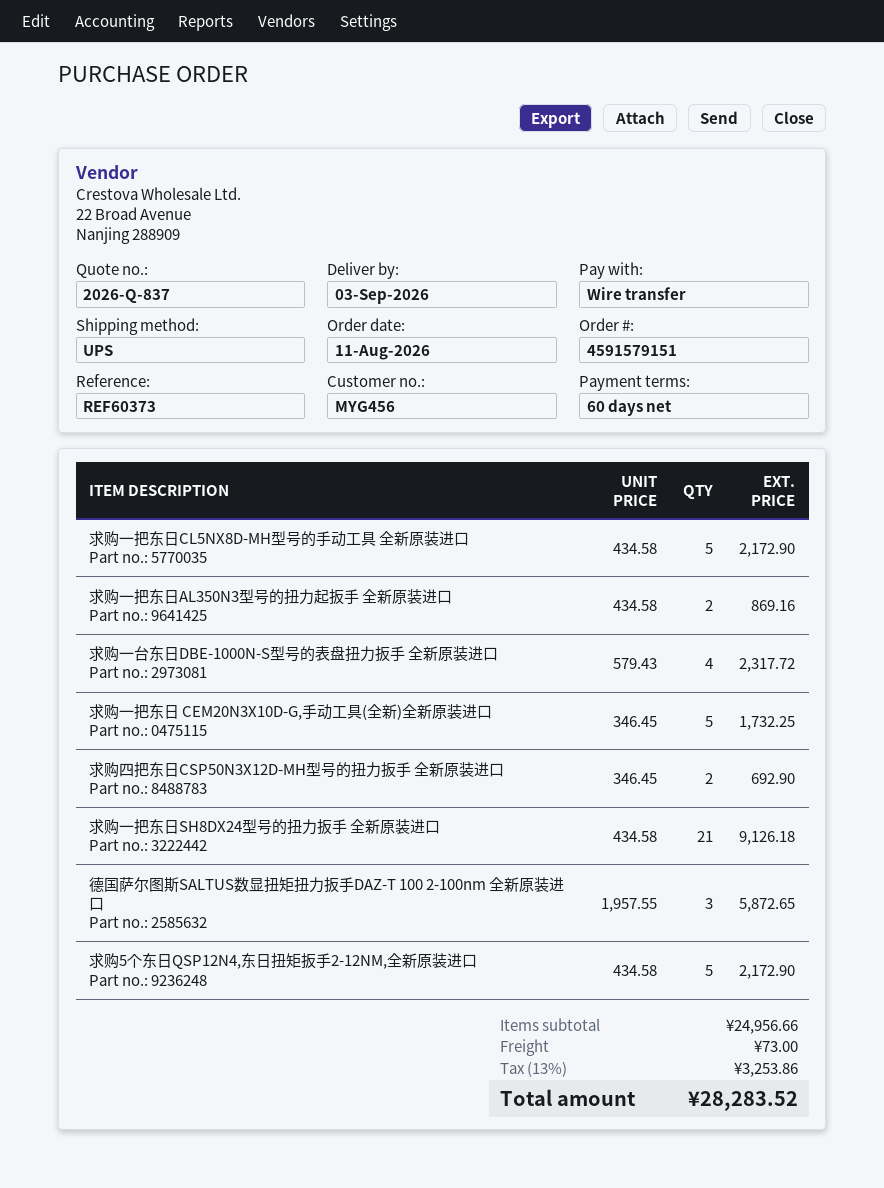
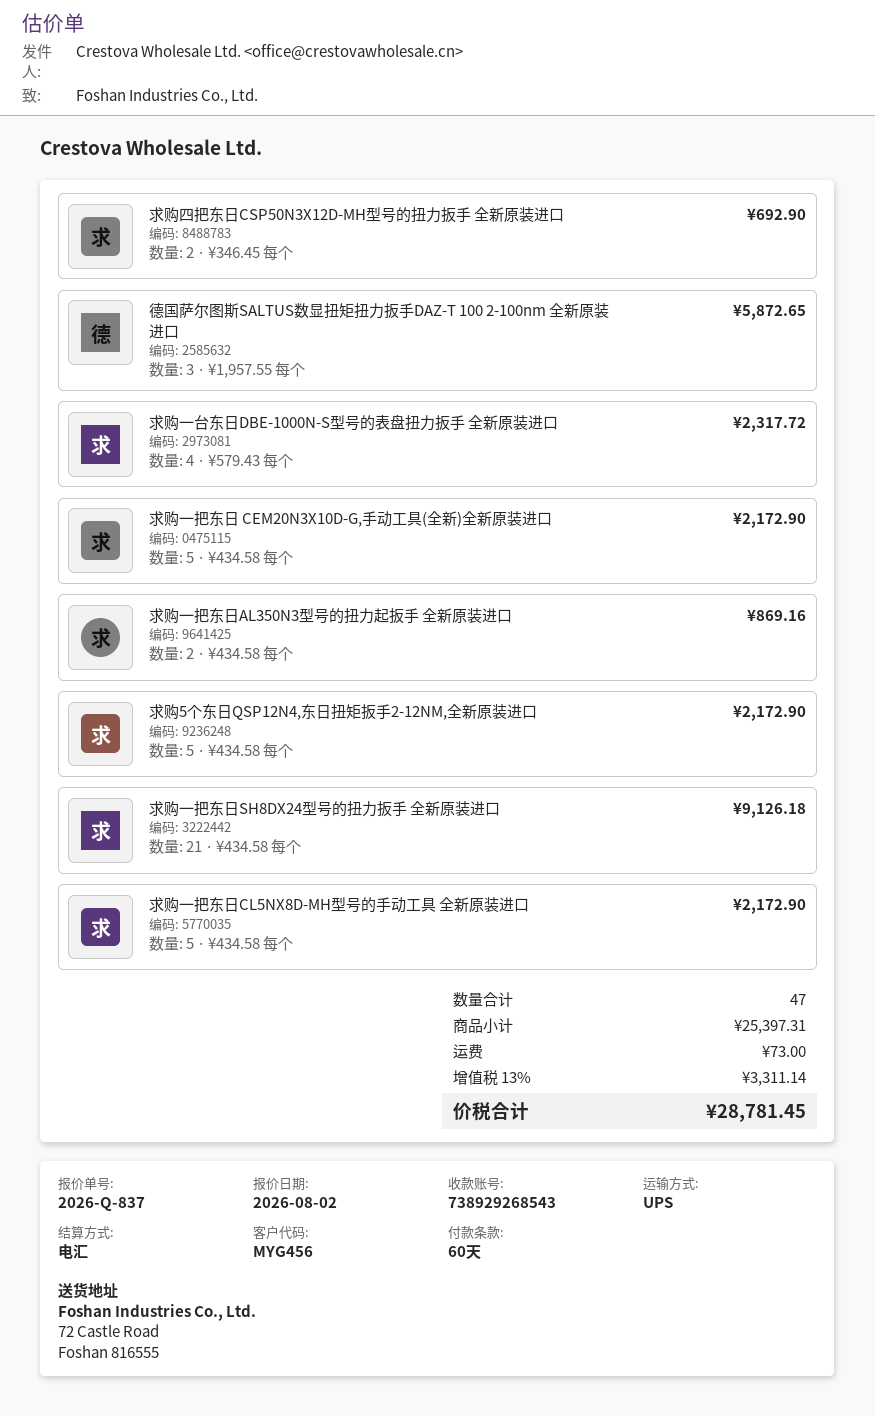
求购一把东日 CEM20N3X10D-G,手动工具(全新)全新原装进口: 5 x 346.45 = 1732.25 -> 5 x 434.58 = 2172.90
subtotal: 24956.66 -> 25397.31
tax: 13% = 3253.86 -> 13% = 3311.14
total: 28283.52 -> 28781.45

